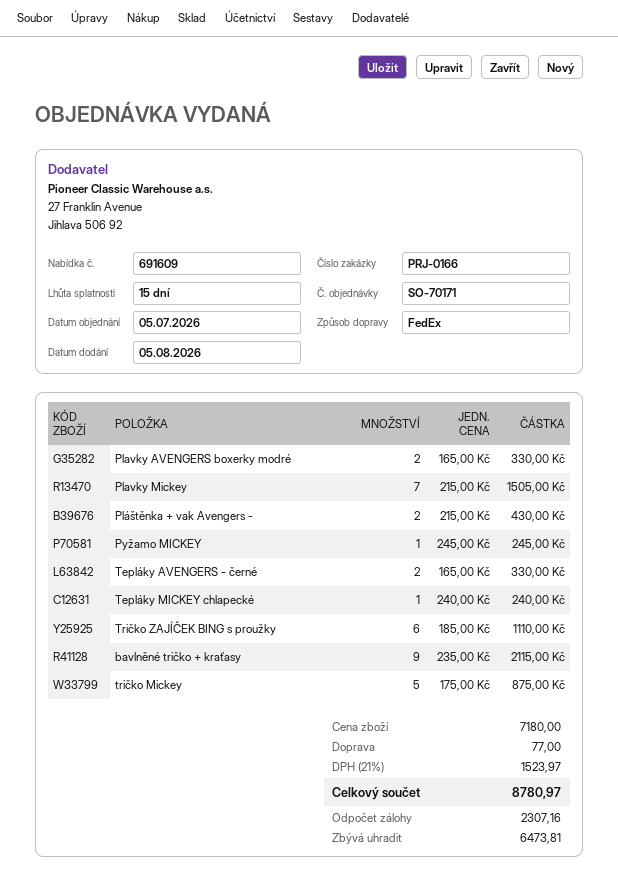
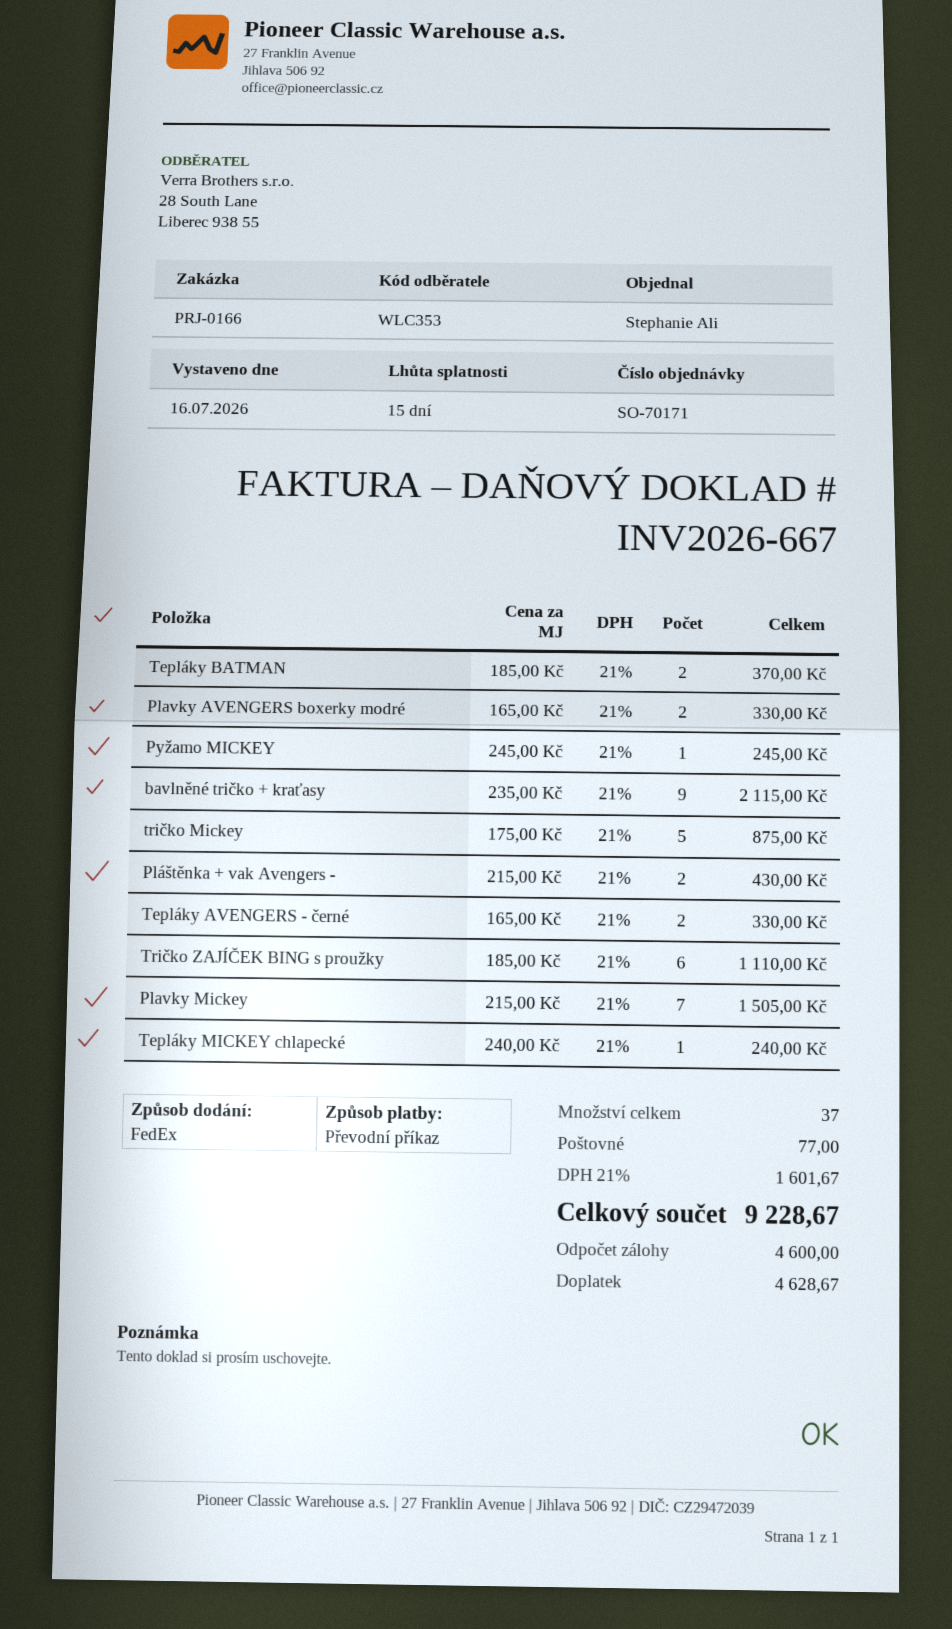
Tepláky BATMAN: none -> 2 x 185.00 = 370.00
tax: 21% = 1523.97 -> 21% = 1601.67
total: 8780.97 -> 9228.67
deposit: 2307.16 -> 4600.00
balance: 6473.81 -> 4628.67

